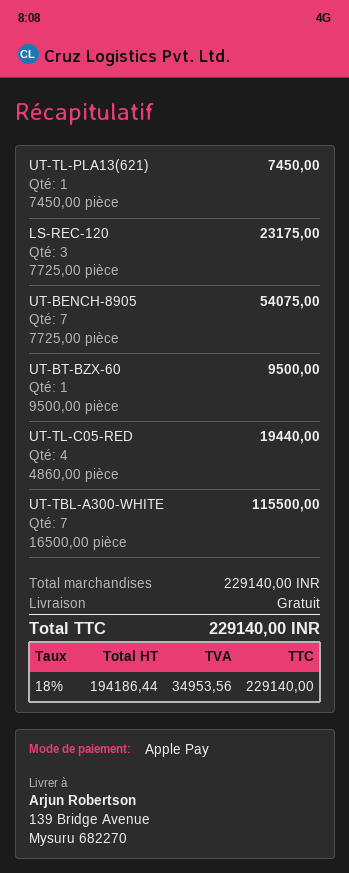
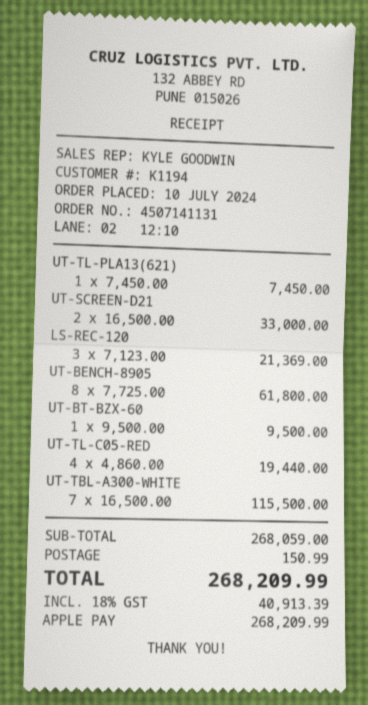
LS-REC-120: 3 x 7725.00 = 23175.00 -> 3 x 7123.00 = 21369.00
UT-BENCH-8905: 7 x 7725.00 = 54075.00 -> 8 x 7725.00 = 61800.00
UT-SCREEN-D21: none -> 2 x 16500.00 = 33000.00
subtotal: 229140.00 -> 268059.00
shipping: 0.00 -> 150.99
tax: 18% = 34953.56 -> 18% = 40913.39
total: 229140.00 -> 268209.99

